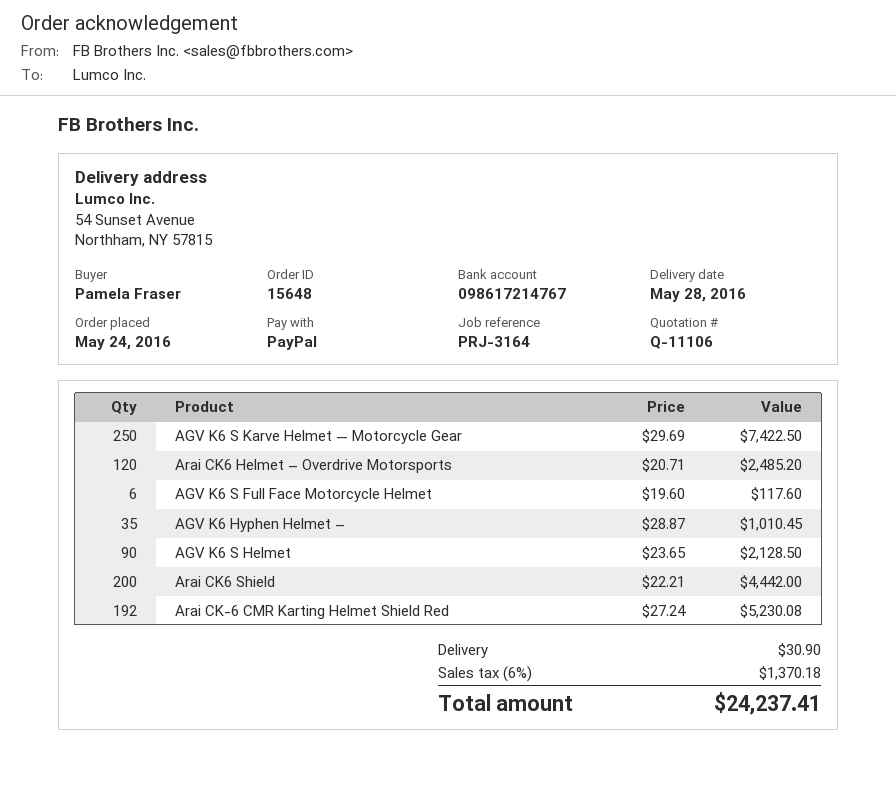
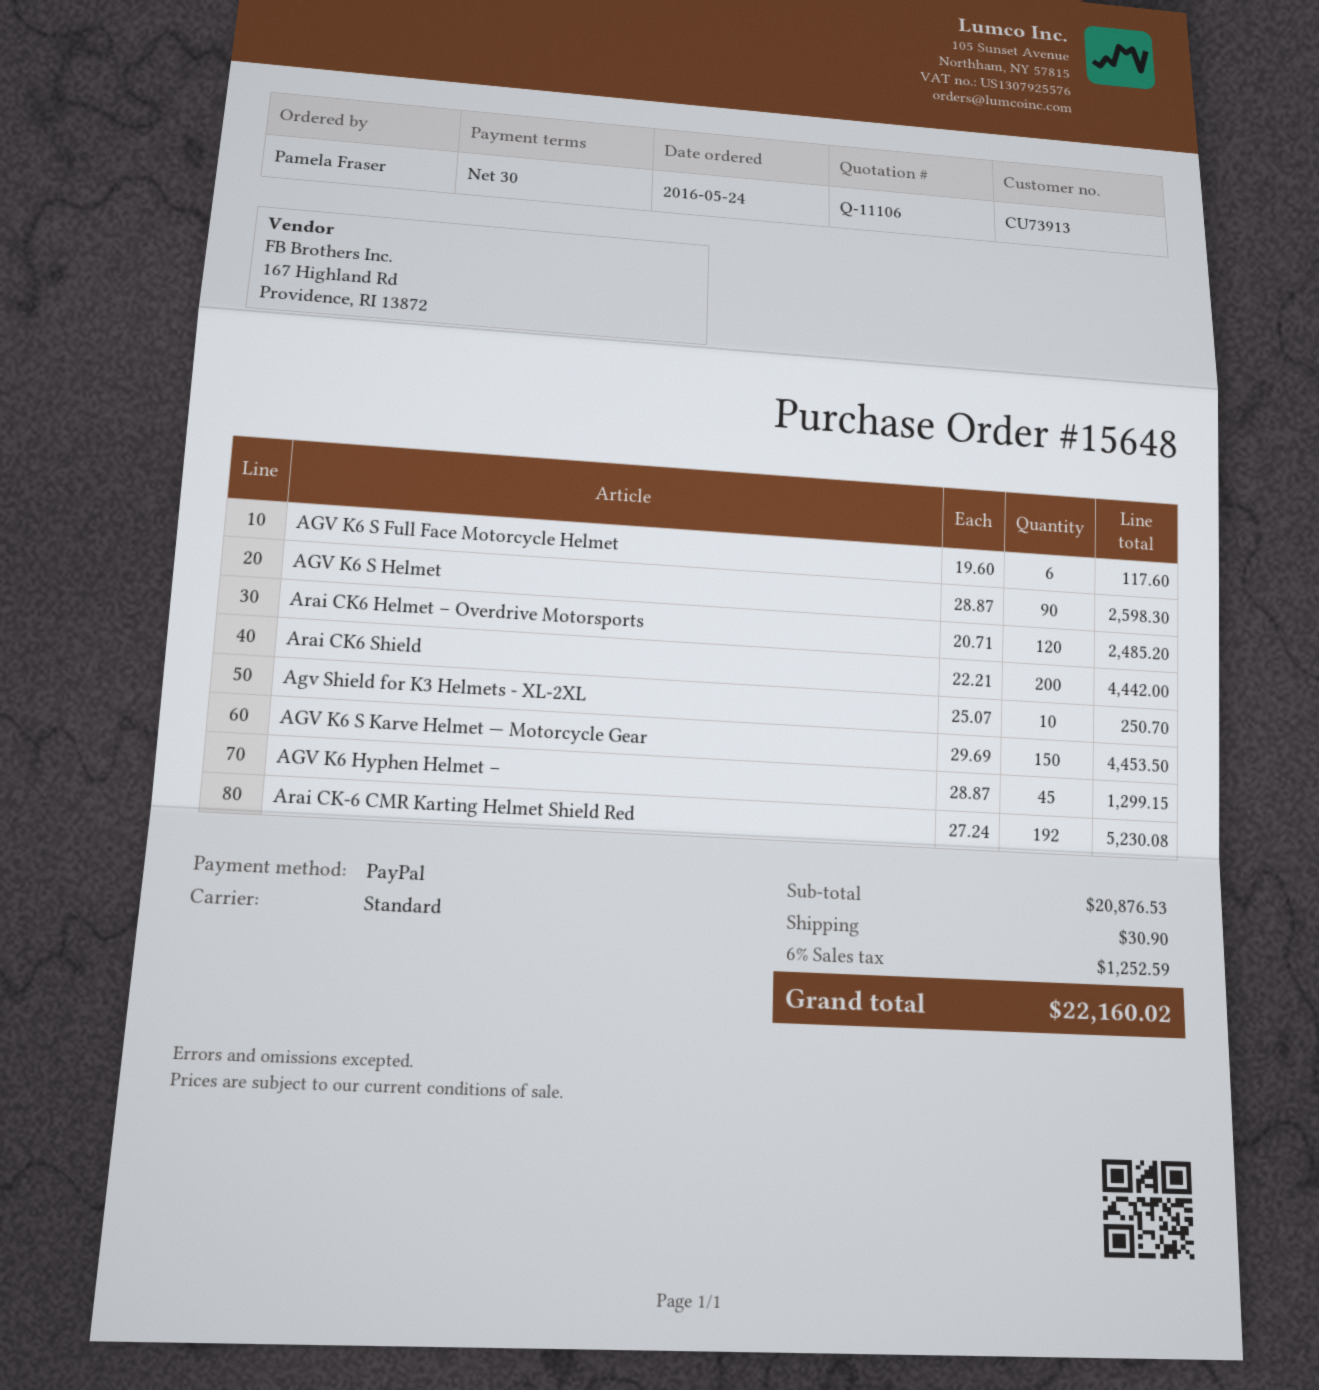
AGV K6 S Karve Helmet — Motorcycle Gear: 250 x 29.69 = 7422.50 -> 150 x 29.69 = 4453.50
AGV K6 Hyphen Helmet –: 35 x 28.87 = 1010.45 -> 45 x 28.87 = 1299.15
AGV K6 S Helmet: 90 x 23.65 = 2128.50 -> 90 x 28.87 = 2598.30
Agv Shield for K3 Helmets - XL-2XL: none -> 10 x 25.07 = 250.70
tax: 6% = 1370.18 -> 6% = 1252.59
total: 24237.41 -> 22160.02

